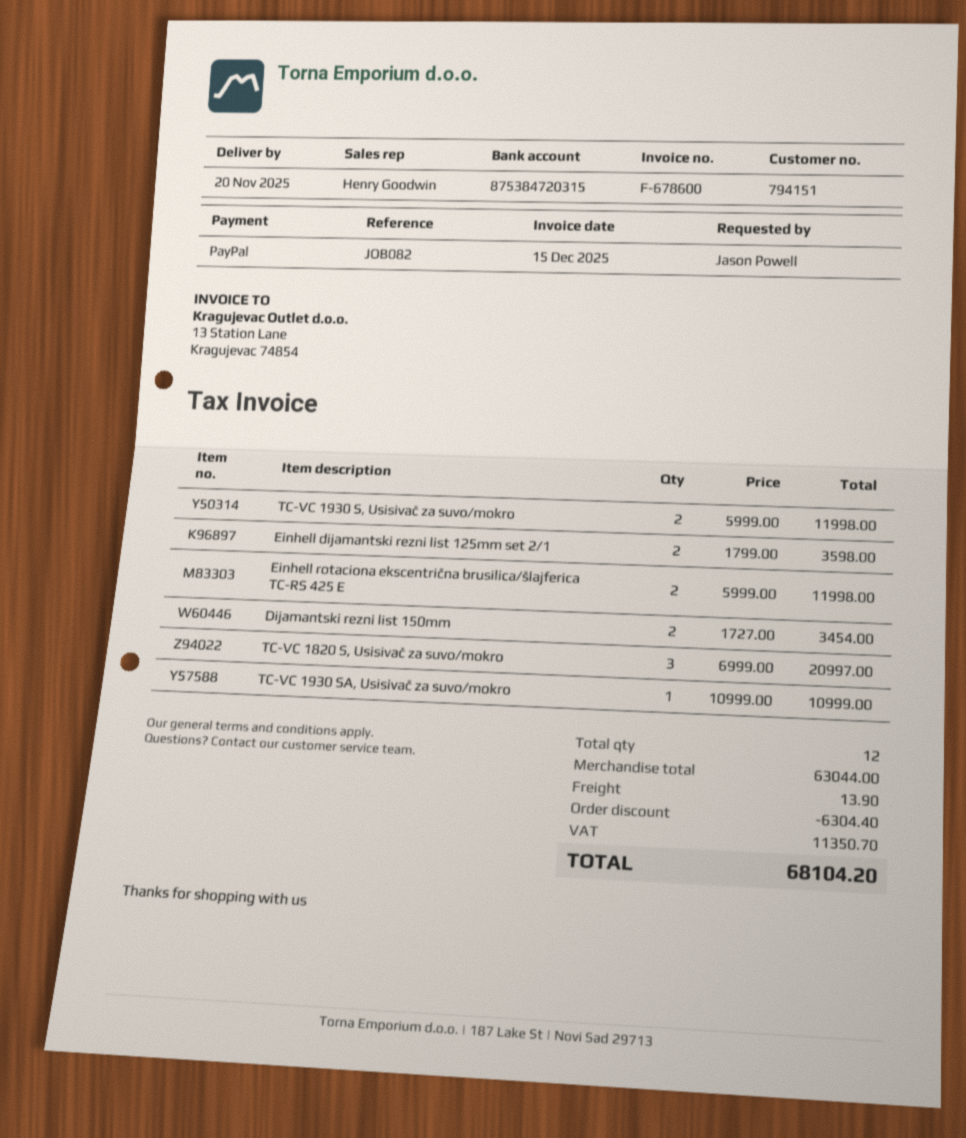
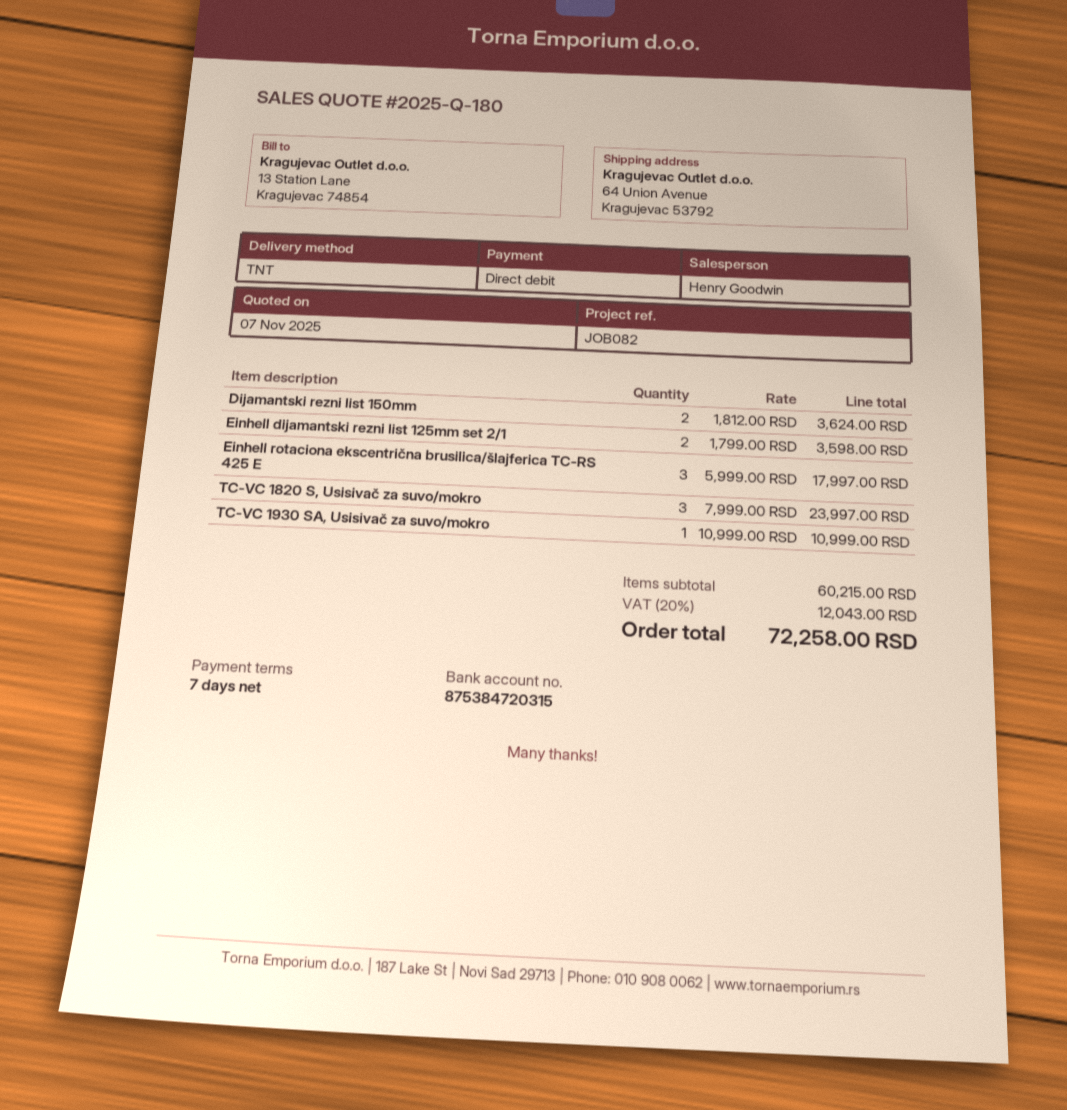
payment method: PayPal -> direct debit
TC-VC 1930 S, Usisivač za suvo/mokro: 2 x 5999.00 = 11998.00 -> none
Einhell rotaciona ekscentrična brusilica/šlajferica TC-RS 425 E: 2 x 5999.00 = 11998.00 -> 3 x 5999.00 = 17997.00
Dijamantski rezni list 150mm: 2 x 1727.00 = 3454.00 -> 2 x 1812.00 = 3624.00
TC-VC 1820 S, Usisivač za suvo/mokro: 3 x 6999.00 = 20997.00 -> 3 x 7999.00 = 23997.00
subtotal: 63044.00 -> 60215.00
discount: 6304.40 -> none
shipping: 13.90 -> none
tax: 11350.70 -> 12043.00
total: 68104.20 -> 72258.00

